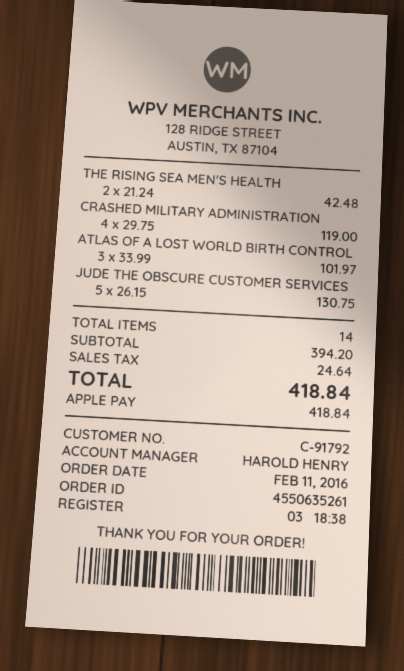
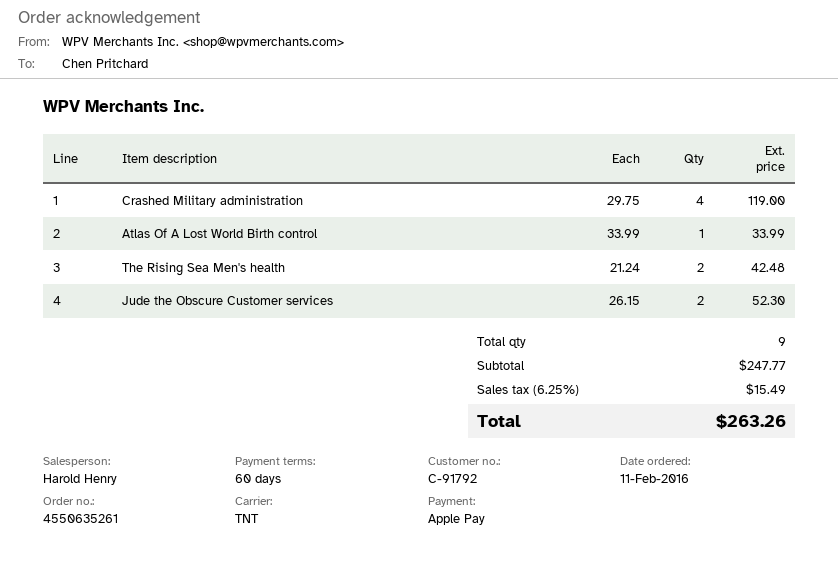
ATLAS OF A LOST WORLD BIRTH CONTROL: 3 x 33.99 = 101.97 -> 1 x 33.99 = 33.99
JUDE THE OBSCURE CUSTOMER SERVICES: 5 x 26.15 = 130.75 -> 2 x 26.15 = 52.30
total quantity: 14 -> 9
subtotal: 394.20 -> 247.77
tax: 24.64 -> 15.49
total: 418.84 -> 263.26

